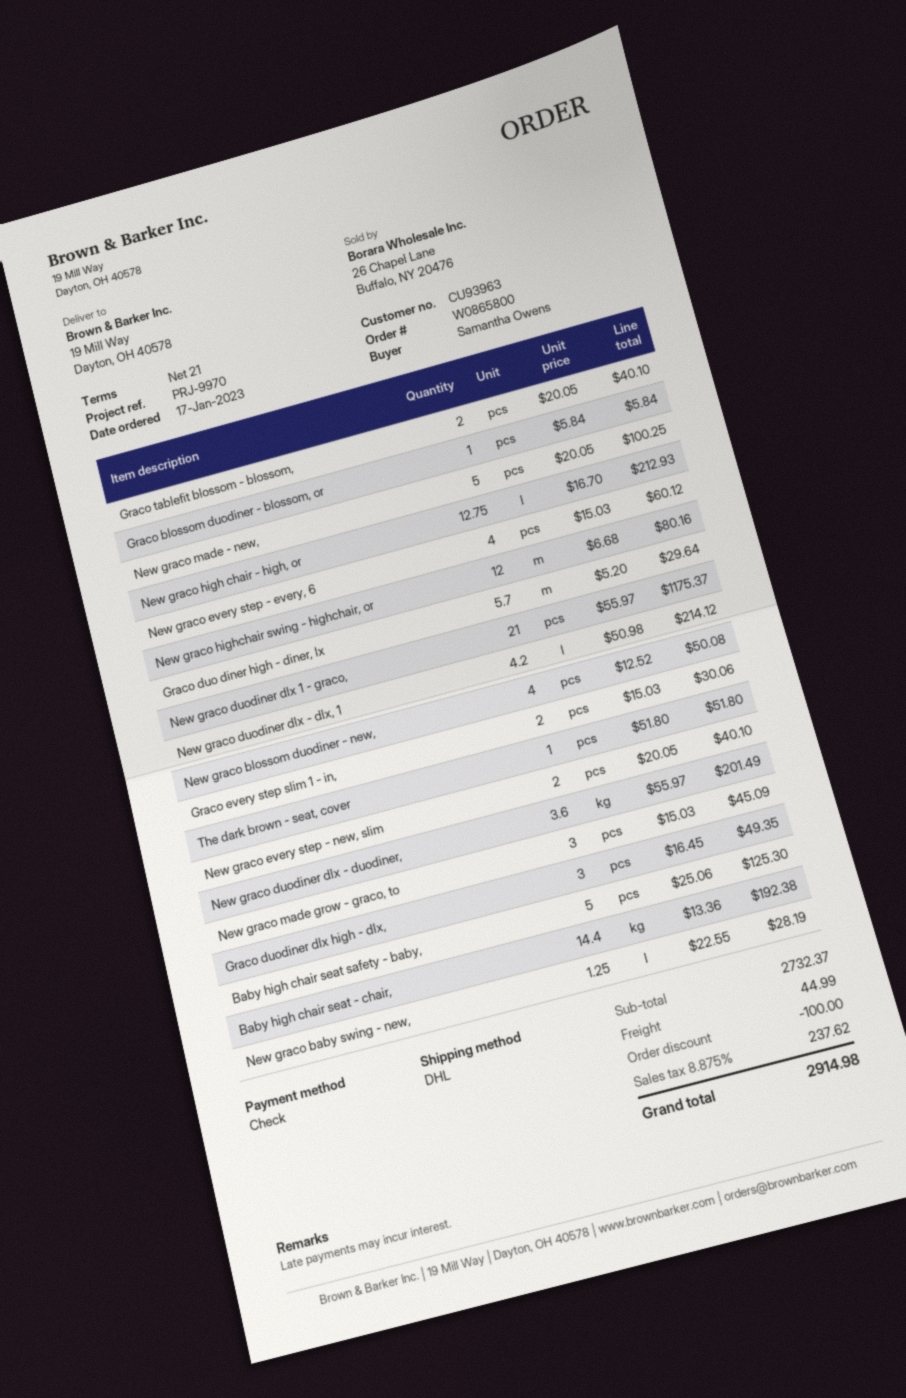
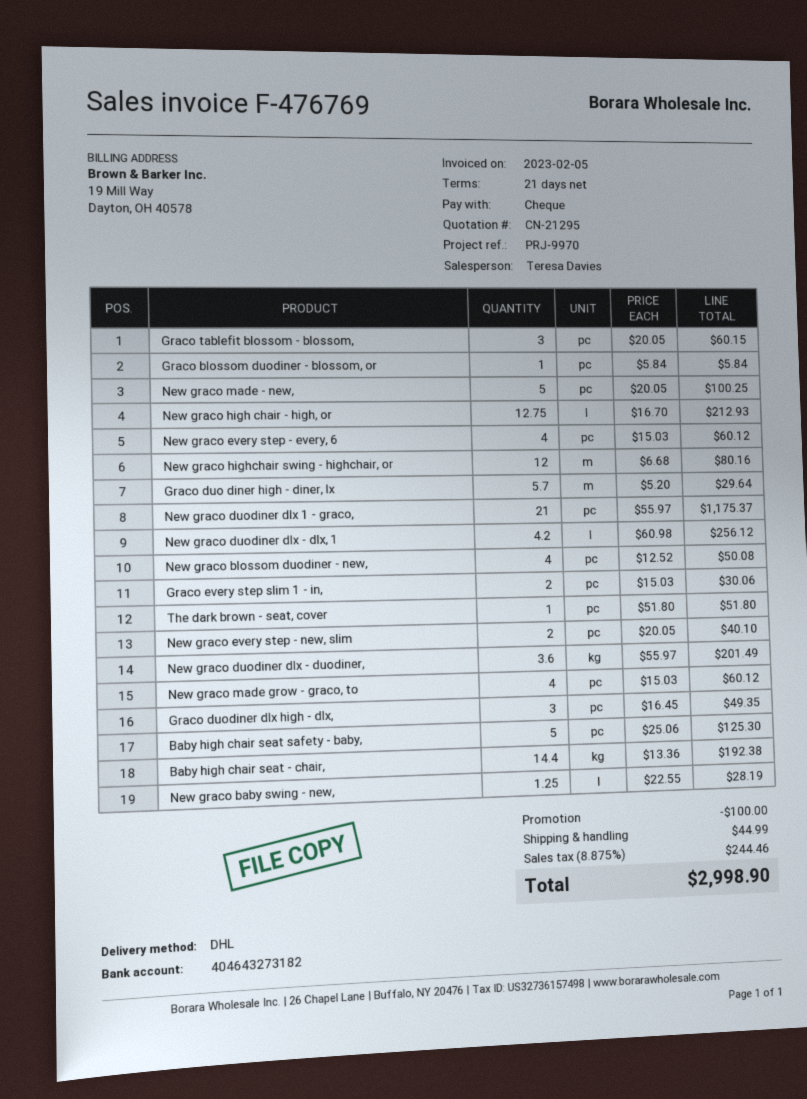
Graco tablefit blossom - blossom,: 2 x 20.05 = 40.10 -> 3 x 20.05 = 60.15
New graco duodiner dlx - dlx, 1: 4.2 x 50.98 = 214.12 -> 4.2 x 60.98 = 256.12
New graco made grow - graco, to: 3 x 15.03 = 45.09 -> 4 x 15.03 = 60.12
tax: 8.875% = 237.62 -> 8.875% = 244.46
total: 2914.98 -> 2998.90

